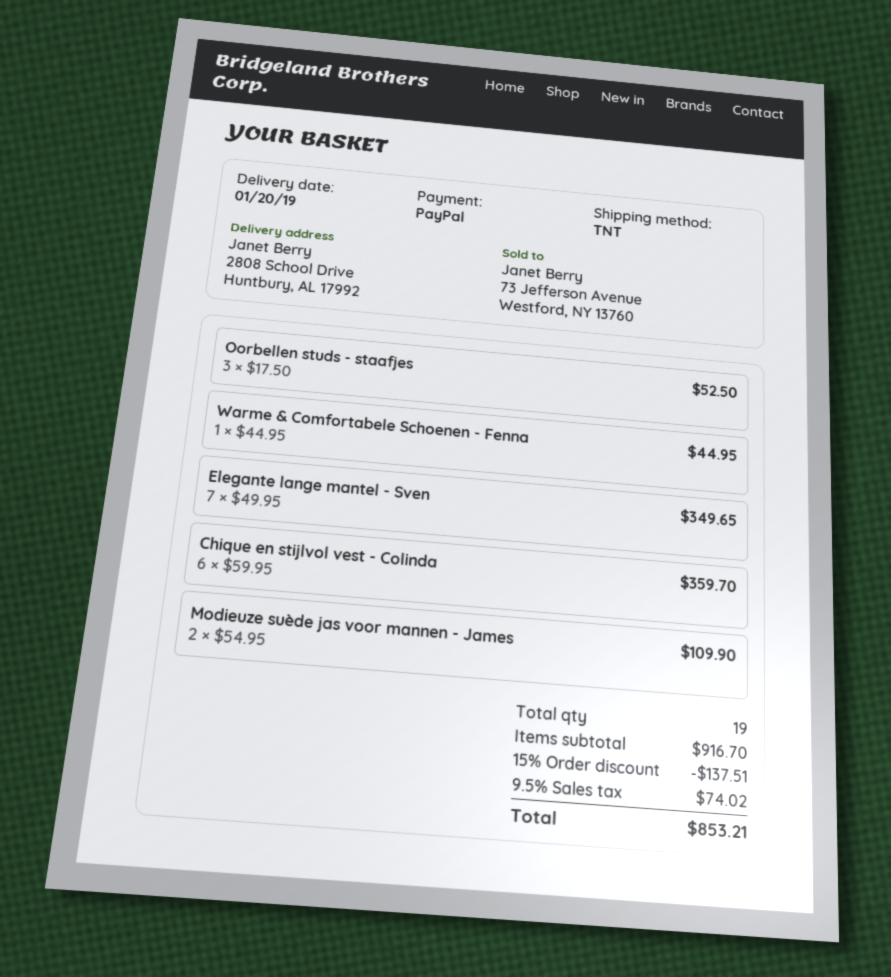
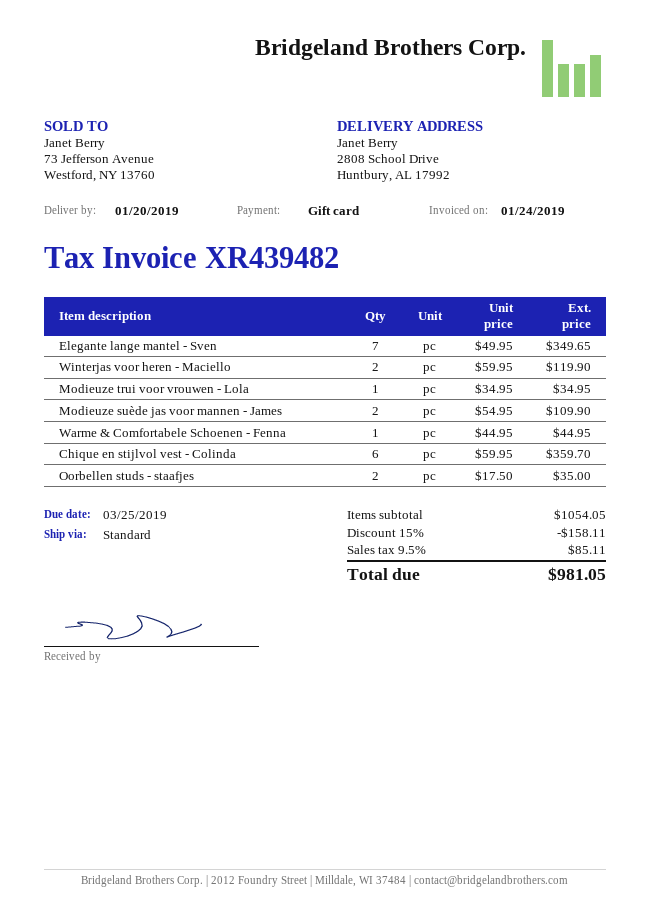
payment method: PayPal -> gift card
shipping method: TNT -> standard
Oorbellen studs - staafjes: 3 x 17.50 = 52.50 -> 2 x 17.50 = 35.00
Winterjas voor heren - Maciello: none -> 2 x 59.95 = 119.90
Modieuze trui voor vrouwen - Lola: none -> 1 x 34.95 = 34.95
subtotal: 916.70 -> 1054.05
discount: 15% = 137.51 -> 15% = 158.11
tax: 9.5% = 74.02 -> 9.5% = 85.11
total: 853.21 -> 981.05

